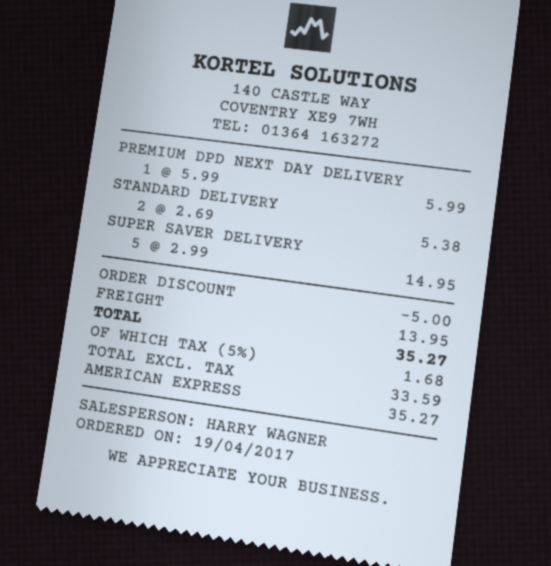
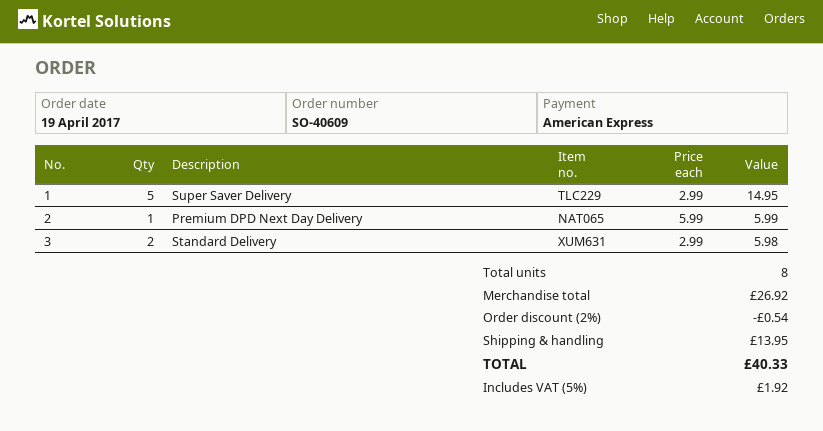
STANDARD DELIVERY: 2 x 2.69 = 5.38 -> 2 x 2.99 = 5.98
discount: 5.00 -> 0.54
tax: 5% = 1.68 -> 5% = 1.92
total: 35.27 -> 40.33

